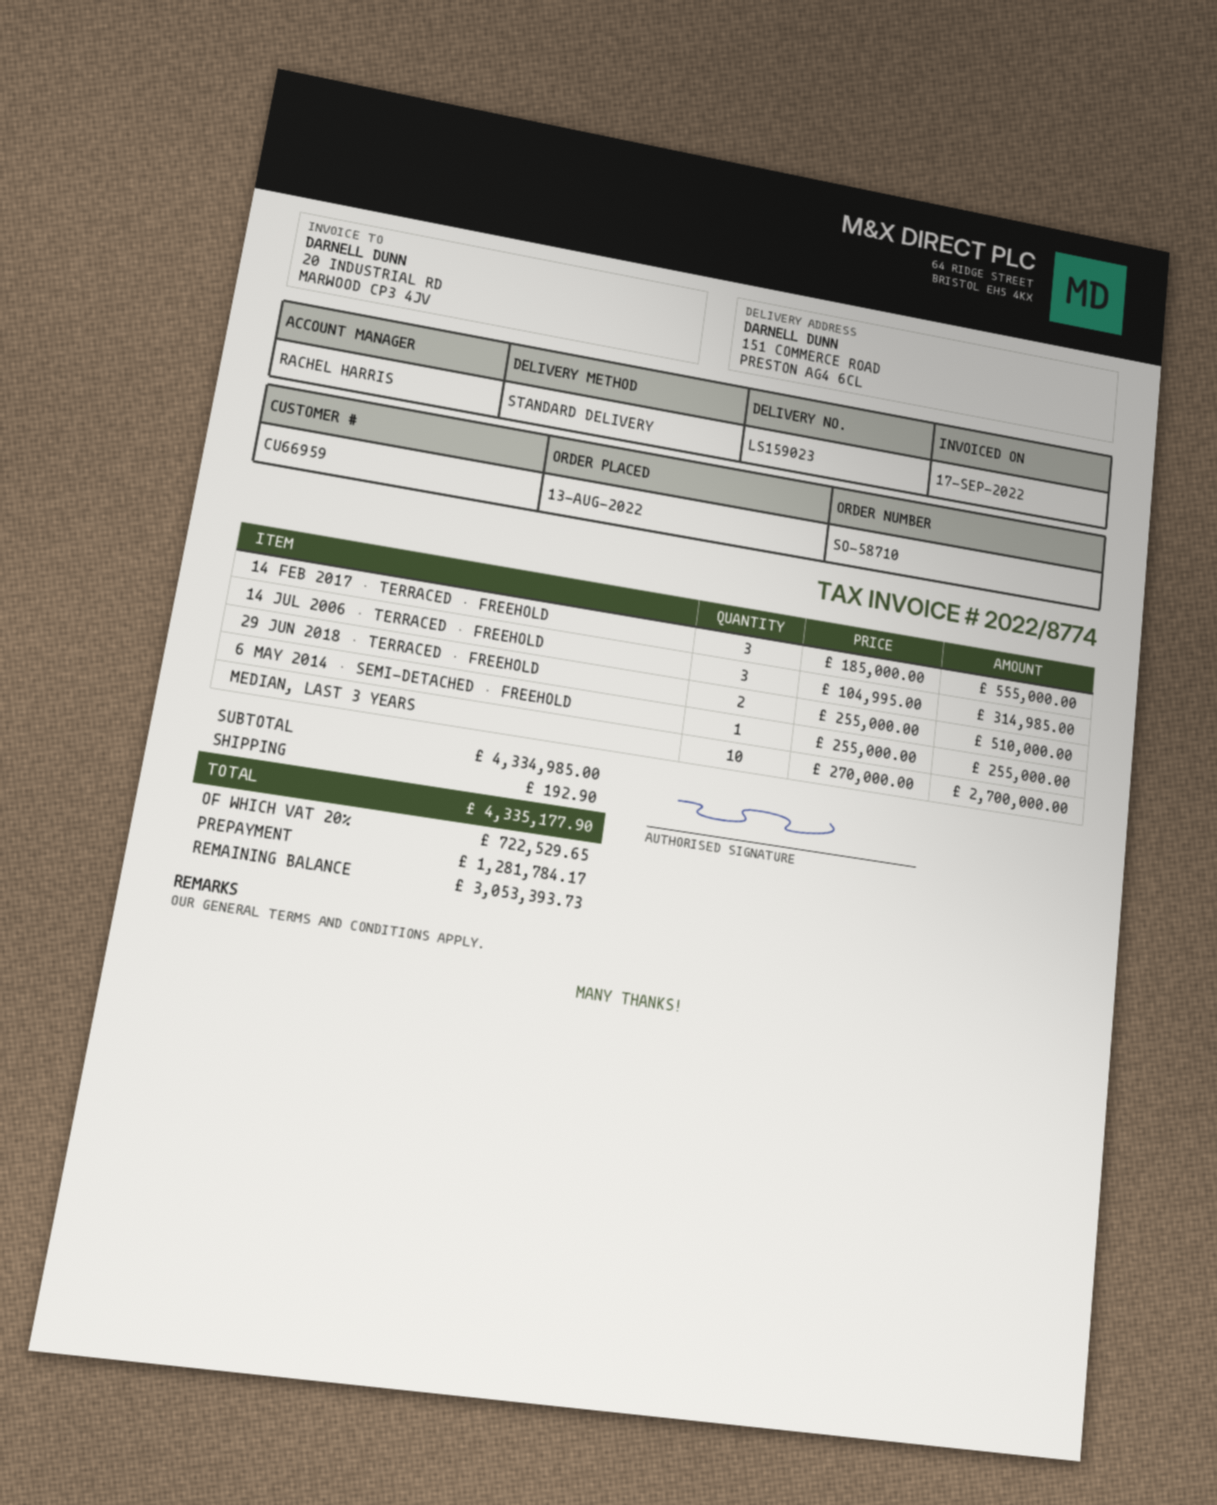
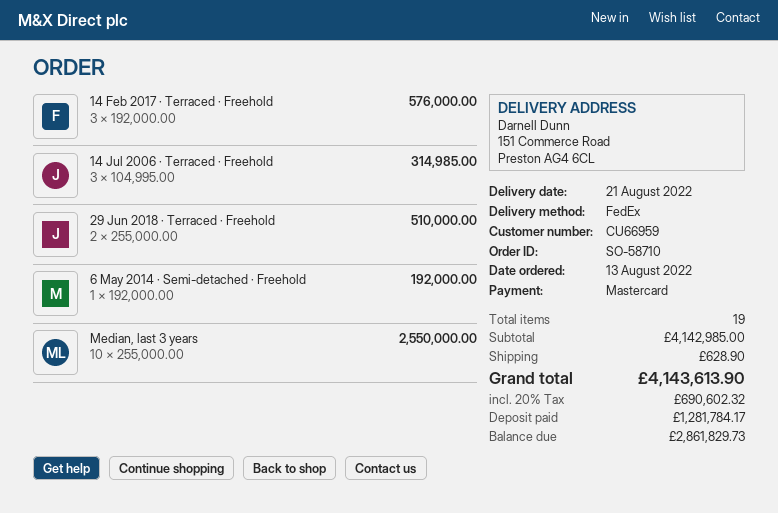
shipping method: standard -> FedEx
14 FEB 2017 · TERRACED · FREEHOLD: 3 x 185000.00 = 555000.00 -> 3 x 192000.00 = 576000.00
6 MAY 2014 · SEMI-DETACHED · FREEHOLD: 1 x 255000.00 = 255000.00 -> 1 x 192000.00 = 192000.00
MEDIAN, LAST 3 YEARS: 10 x 270000.00 = 2700000.00 -> 10 x 255000.00 = 2550000.00
subtotal: 4334985.00 -> 4142985.00
shipping: 192.90 -> 628.90
tax: 20% = 722529.65 -> 20% = 690602.32
total: 4335177.90 -> 4143613.90
balance: 3053393.73 -> 2861829.73

